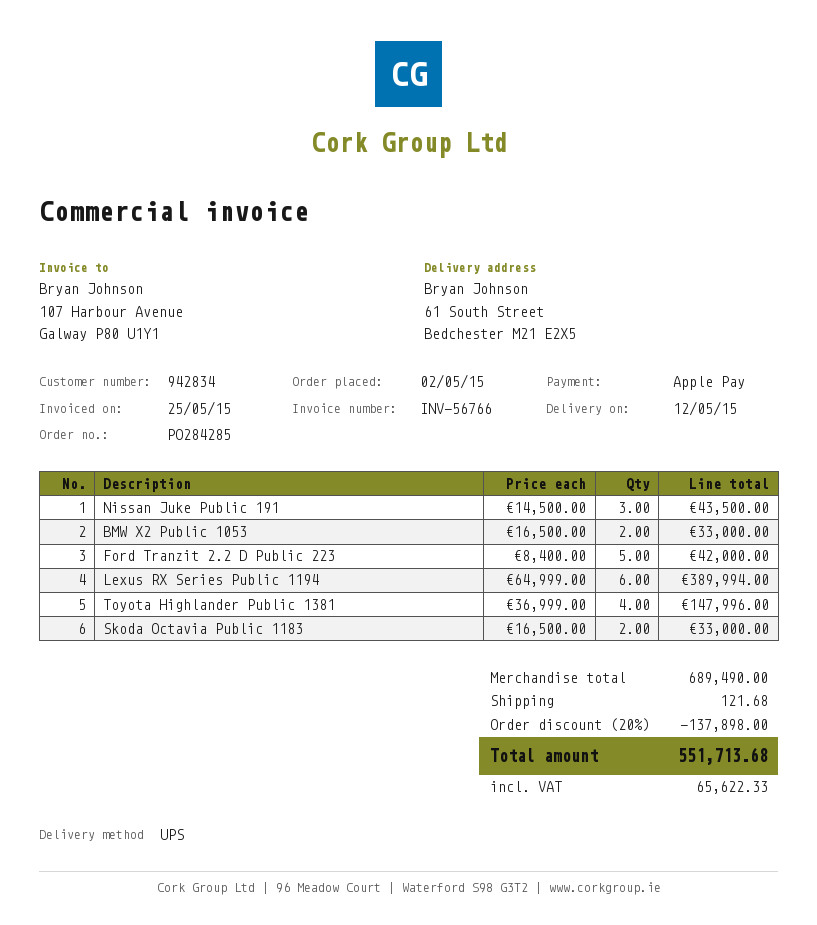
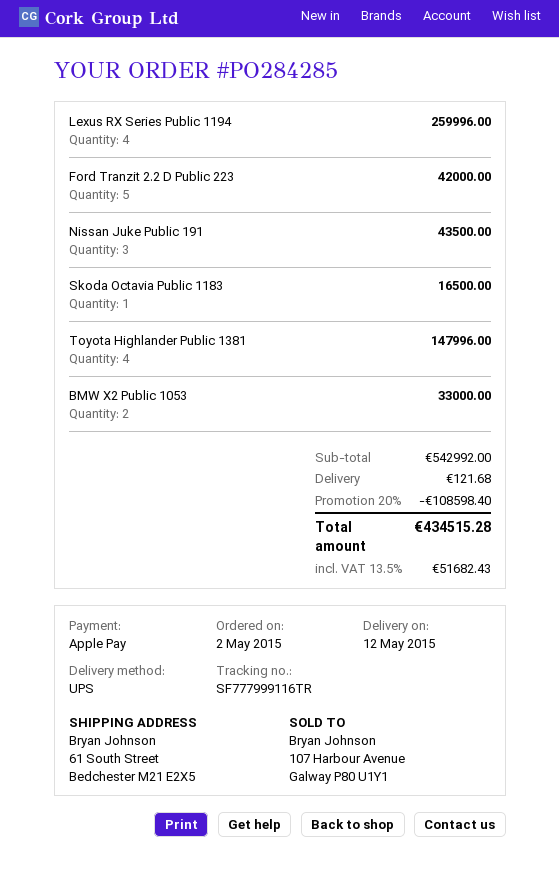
Lexus RX Series Public 1194: 6 for 389994.00 -> 4 for 259996.00
Skoda Octavia Public 1183: 2 for 33000.00 -> 1 for 16500.00
subtotal: 689490.00 -> 542992.00
discount: 20% = 137898.00 -> 20% = 108598.40
tax: 65622.33 -> 51682.43
total: 551713.68 -> 434515.28

